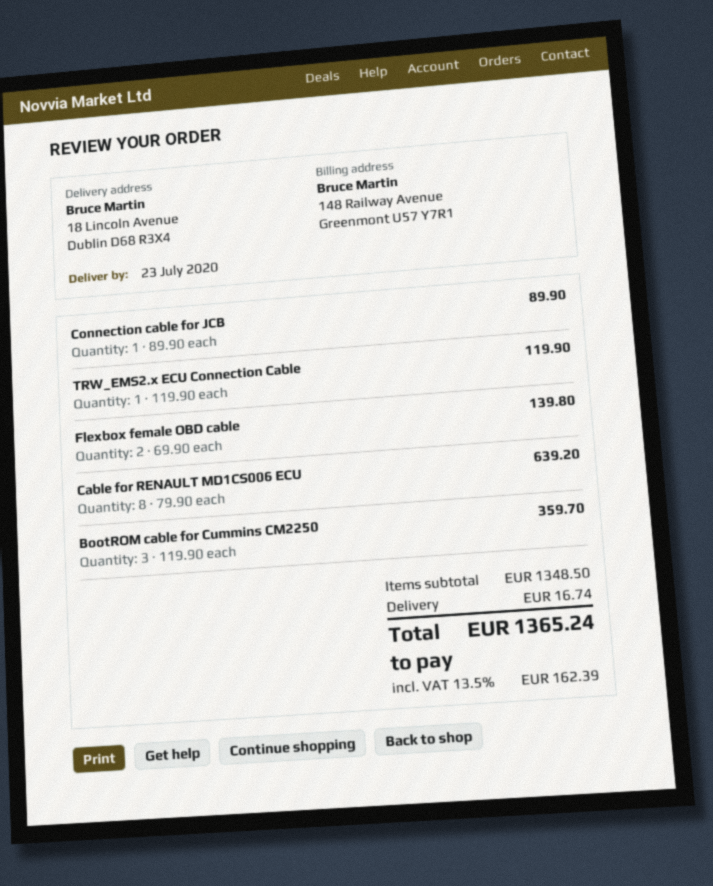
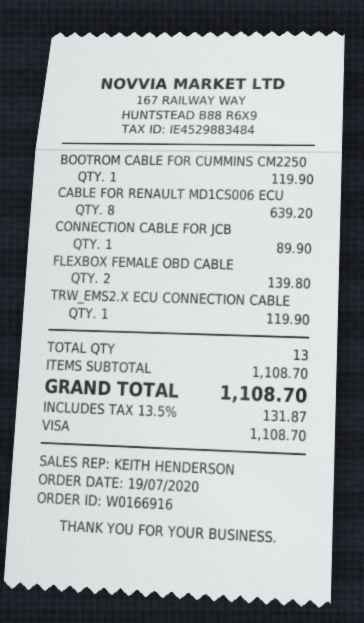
BootROM cable for Cummins CM2250: 3 for 359.70 -> 1 for 119.90
subtotal: 1348.50 -> 1108.70
shipping: 16.74 -> none
tax: 13.5% = 162.39 -> 13.5% = 131.87
total: 1365.24 -> 1108.70

